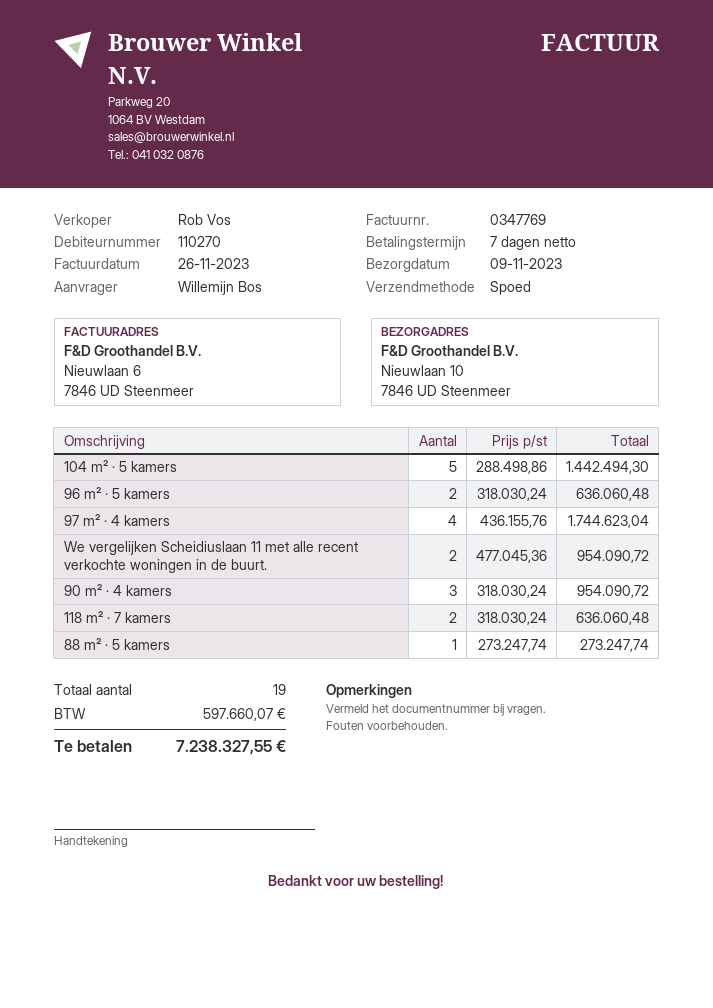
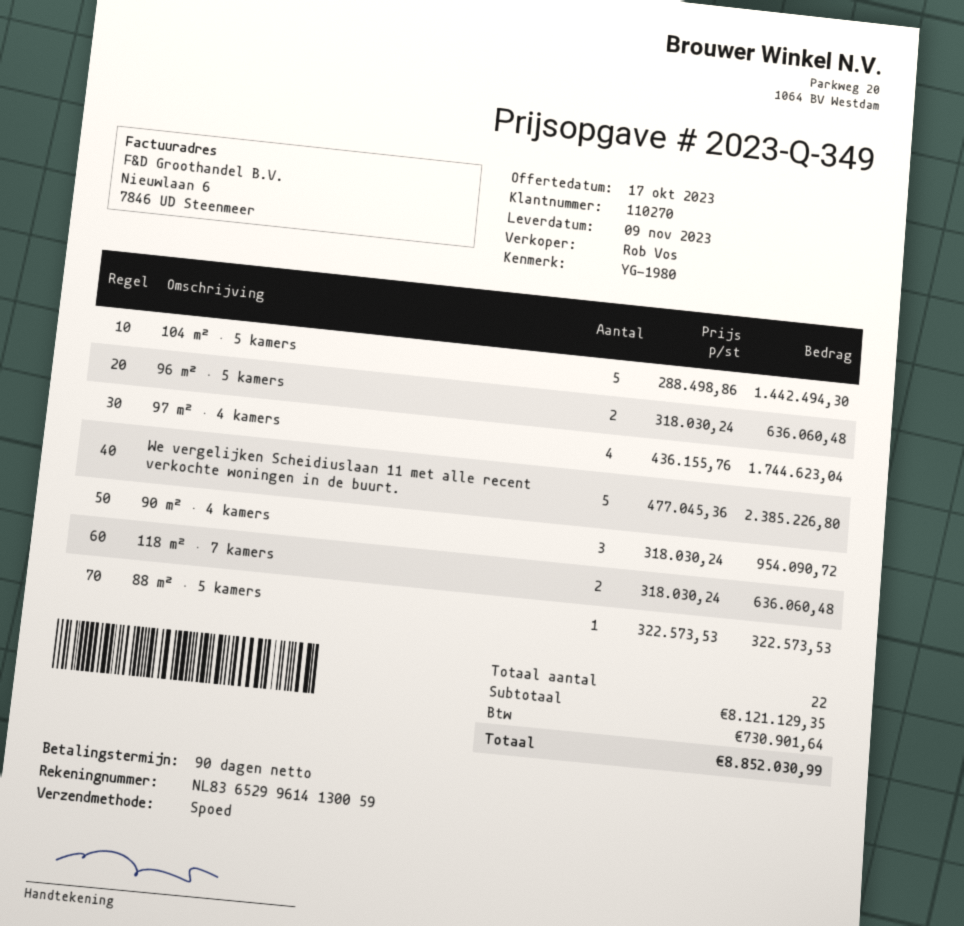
payment terms: 7 days -> 90 days
We vergelijken Scheidiuslaan 11 met alle recent verkochte woningen in de buurt.: 2 x 477045.36 = 954090.72 -> 5 x 477045.36 = 2385226.80
88 m² · 5 kamers: 1 x 273247.74 = 273247.74 -> 1 x 322573.53 = 322573.53
total quantity: 19 -> 22
tax: 597660.07 -> 730901.64
total: 7238327.55 -> 8852030.99

